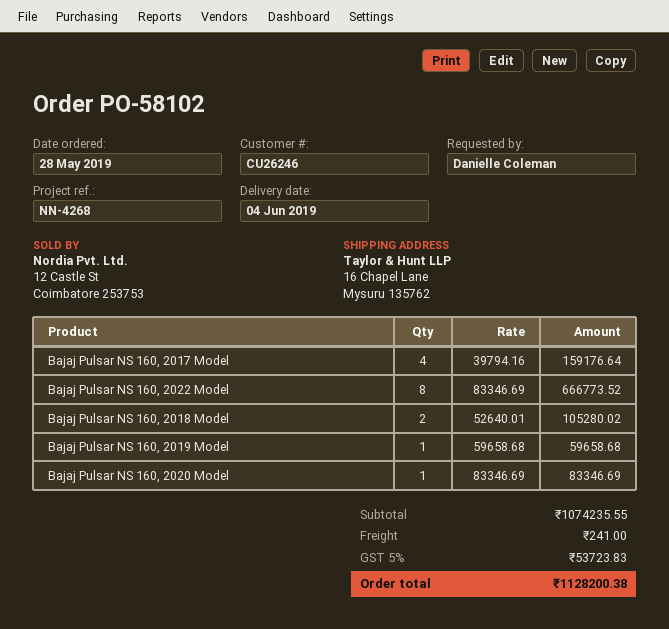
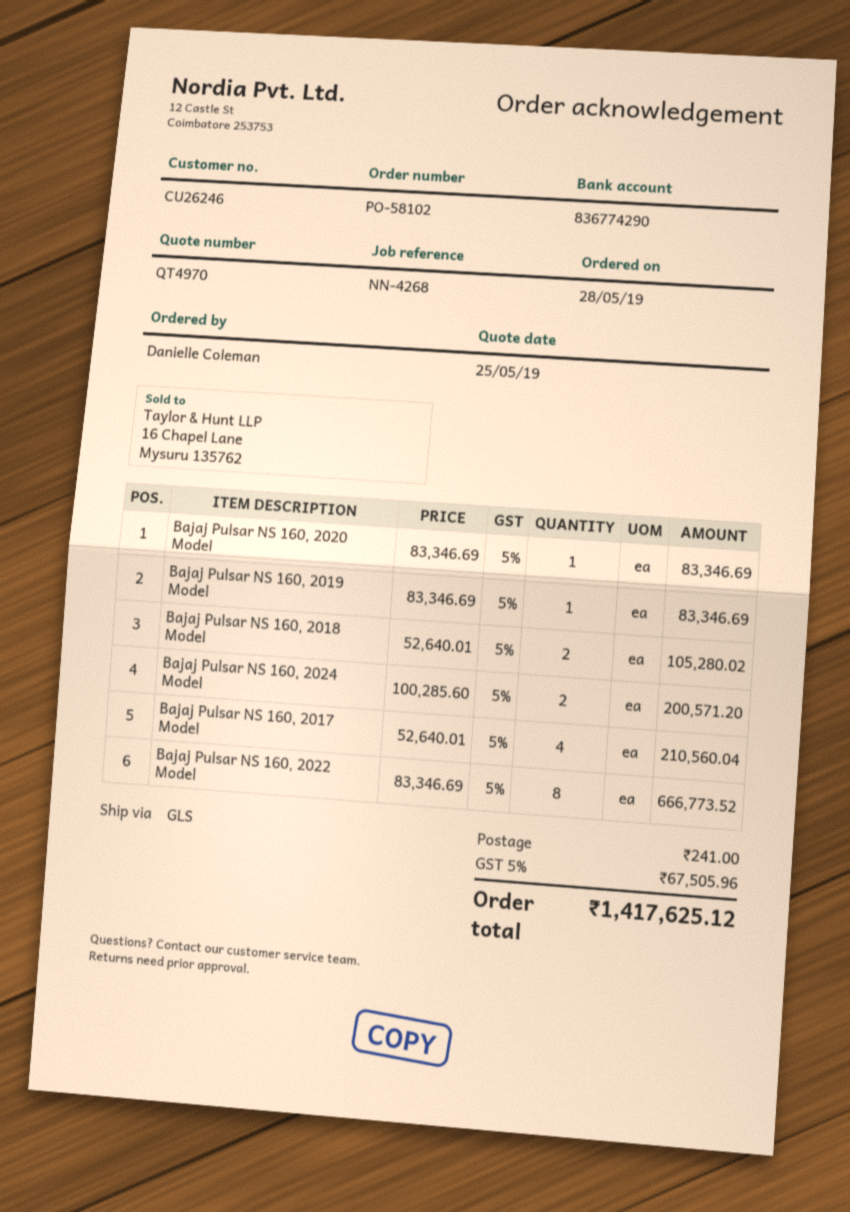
Bajaj Pulsar NS 160, 2017 Model: 4 x 39794.16 = 159176.64 -> 4 x 52640.01 = 210560.04
Bajaj Pulsar NS 160, 2019 Model: 1 x 59658.68 = 59658.68 -> 1 x 83346.69 = 83346.69
Bajaj Pulsar NS 160, 2024 Model: none -> 2 x 100285.60 = 200571.20
tax: 5% = 53723.83 -> 5% = 67505.96
total: 1128200.38 -> 1417625.12

